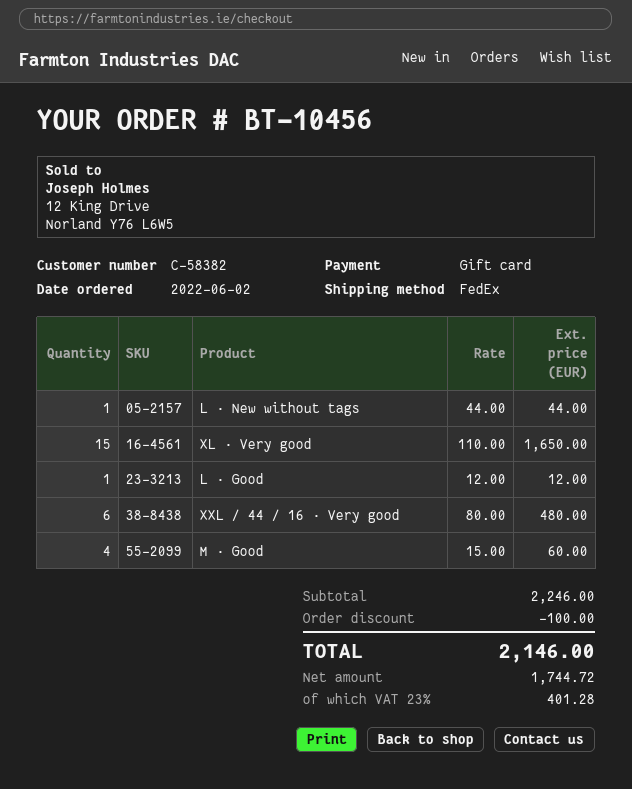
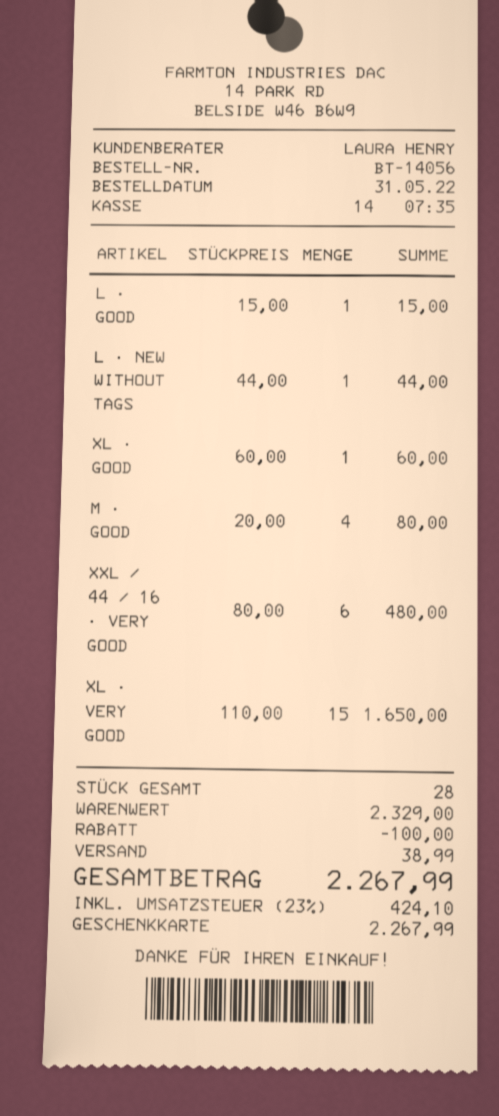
order number: BT-10456 -> BT-14056
order date: 2022-06-02 -> 2022-05-31
L · Good: 1 x 12.00 = 12.00 -> 1 x 15.00 = 15.00
M · Good: 4 x 15.00 = 60.00 -> 4 x 20.00 = 80.00
XL · GOOD: none -> 1 x 60.00 = 60.00
subtotal: 2246.00 -> 2329.00
shipping: none -> 38.99
tax: 23% = 401.28 -> 23% = 424.10
total: 2146.00 -> 2267.99

